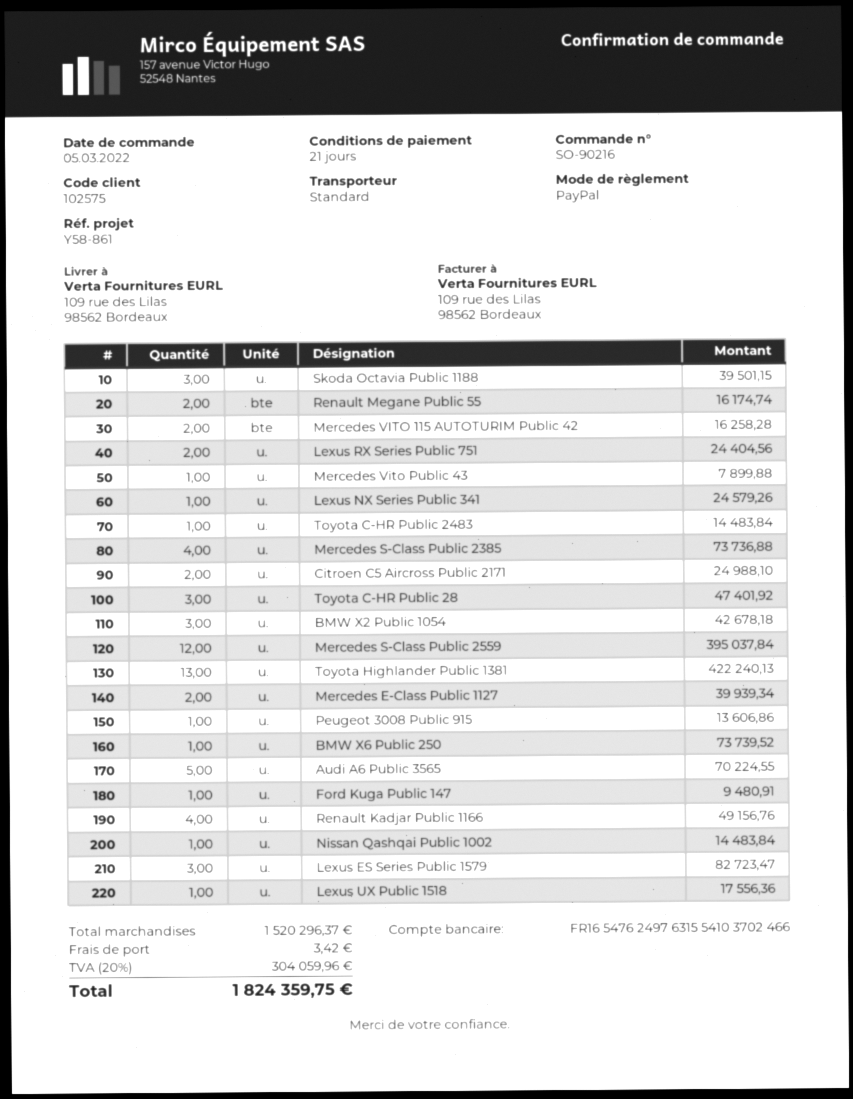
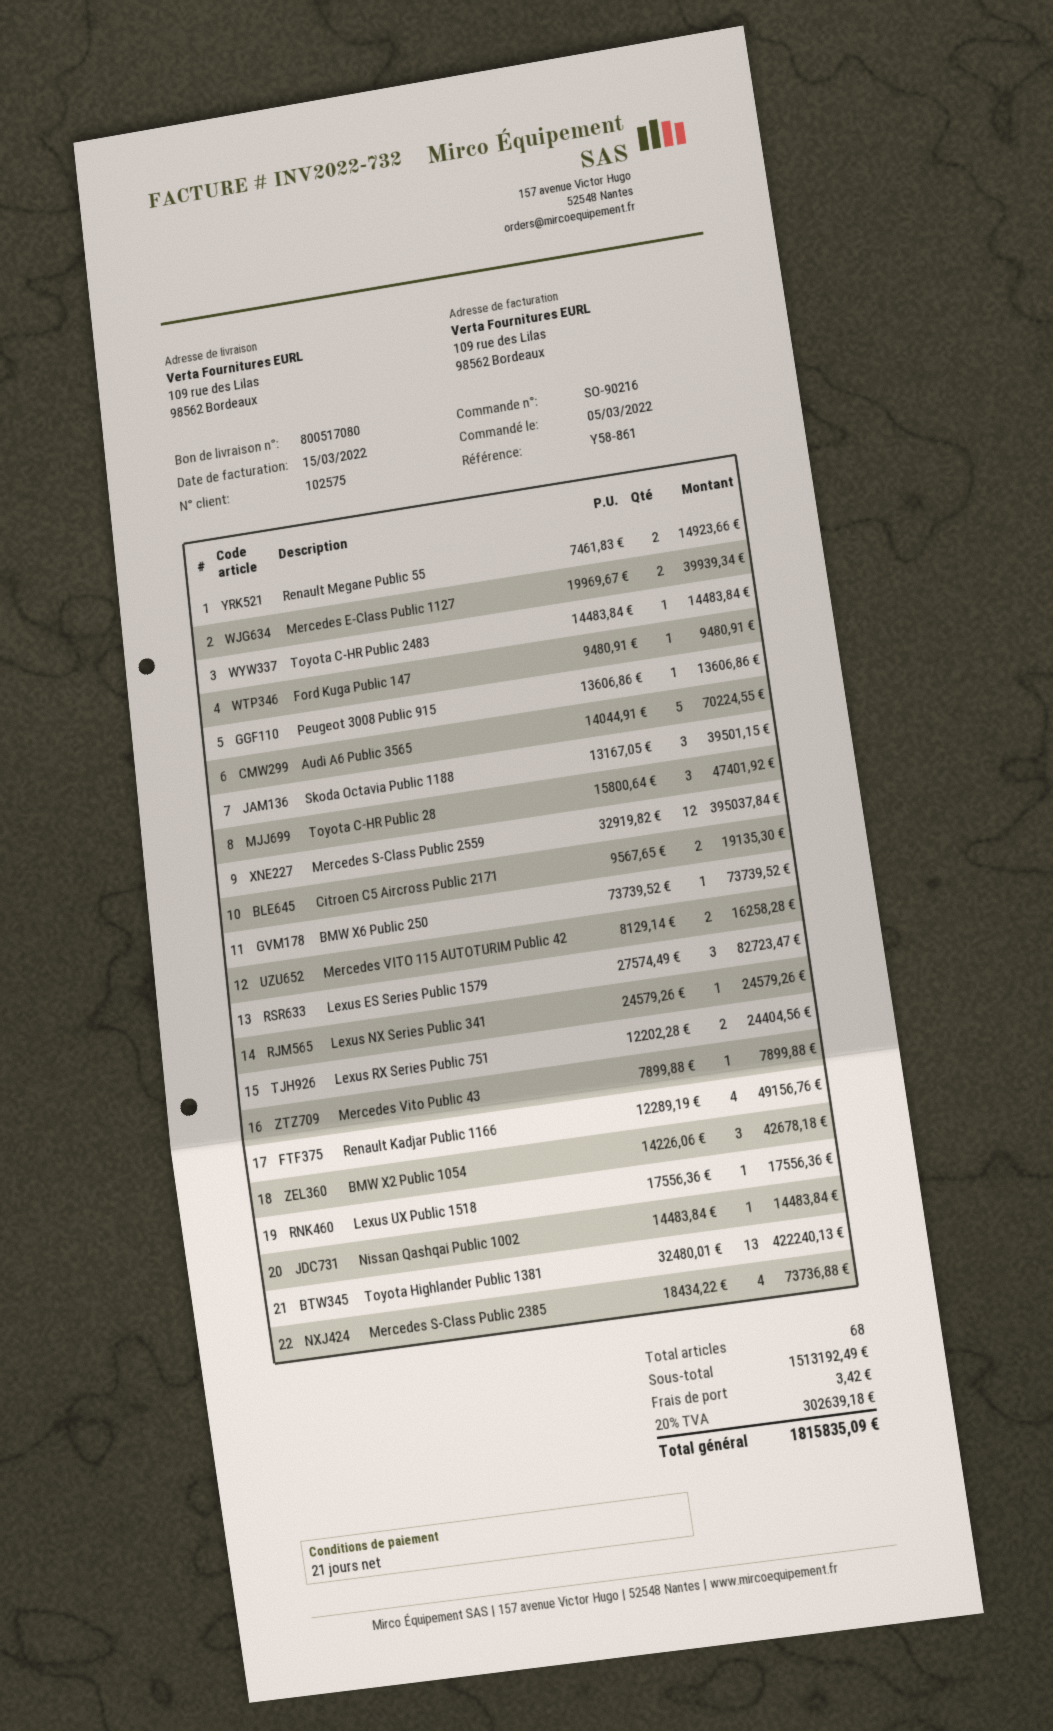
Renault Megane Public 55: 2 for 16174.74 -> 2 for 14923.66
Citroen C5 Aircross Public 2171: 2 for 24988.10 -> 2 for 19135.30
subtotal: 1520296.37 -> 1513192.49
tax: 20% = 304059.96 -> 20% = 302639.18
total: 1824359.75 -> 1815835.09

